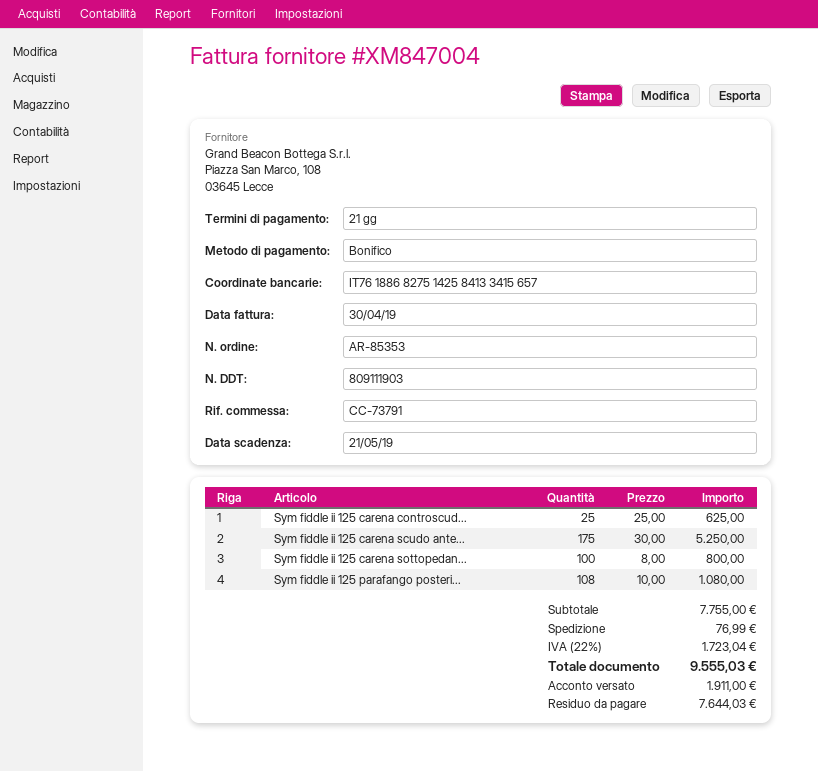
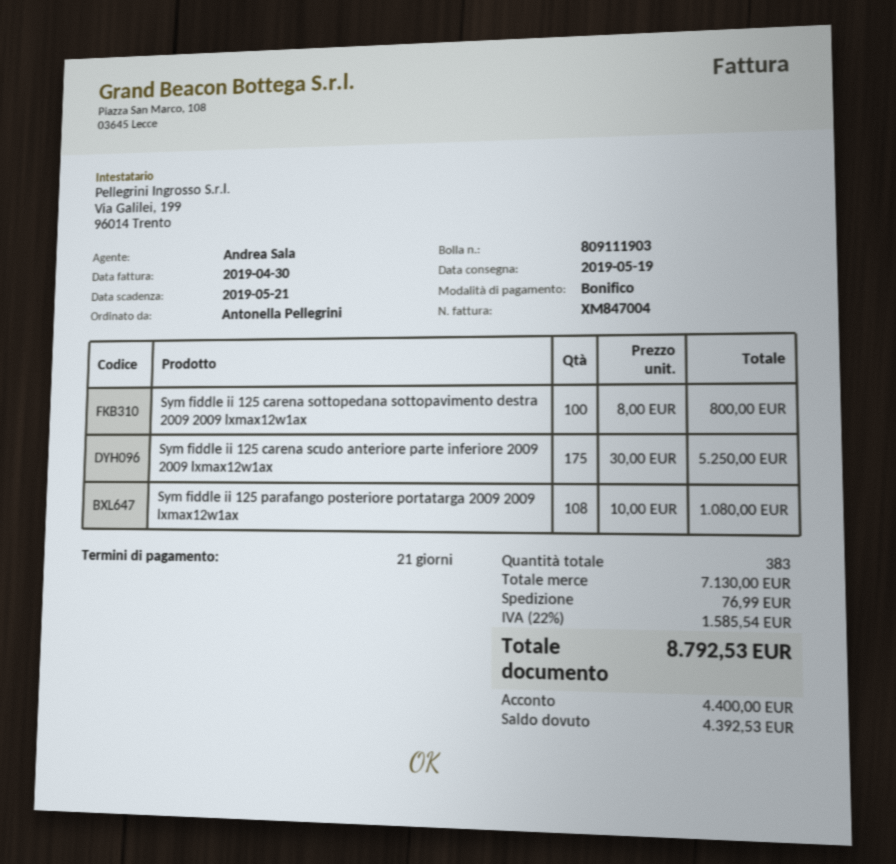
Sym fiddle ii 125 carena controscud...: 25 x 25.00 = 625.00 -> none
subtotal: 7755.00 -> 7130.00
tax: 22% = 1723.04 -> 22% = 1585.54
total: 9555.03 -> 8792.53
deposit: 1911.00 -> 4400.00
balance: 7644.03 -> 4392.53

